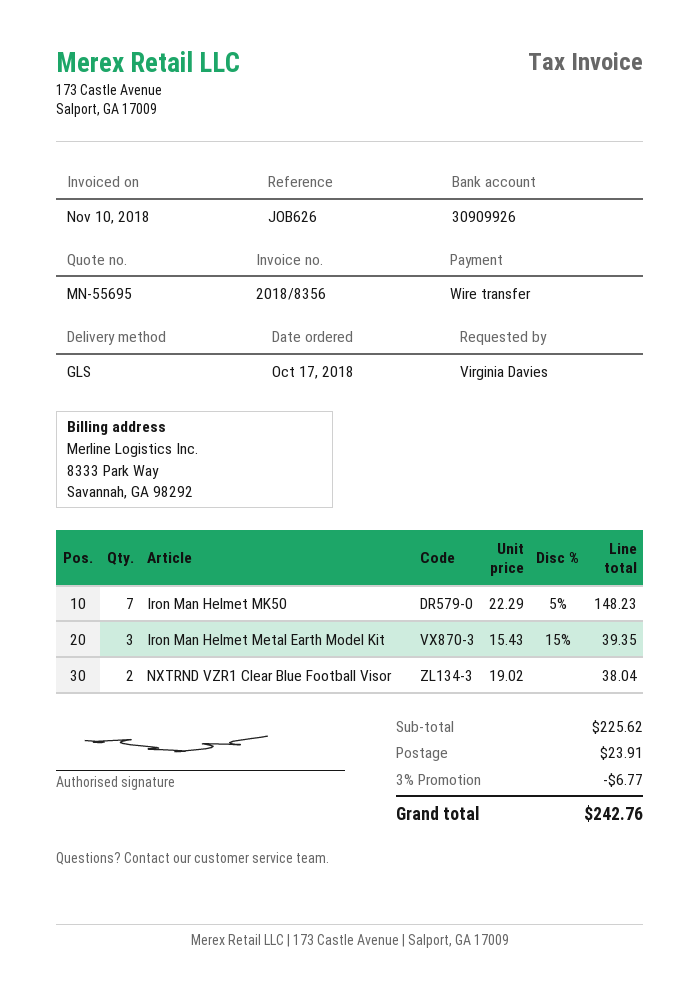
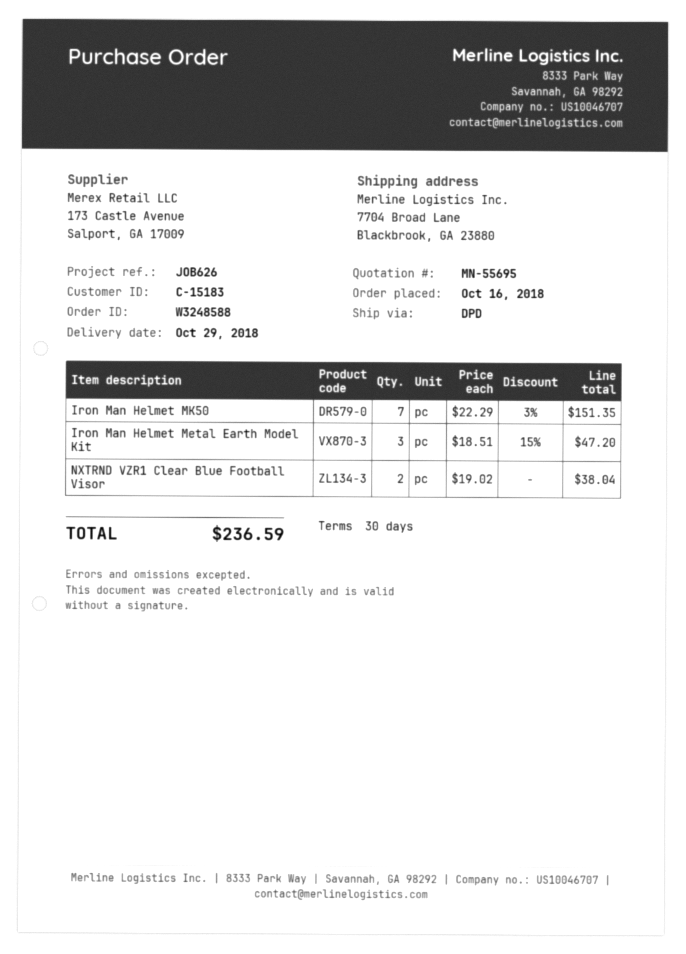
order date: 2018-10-17 -> 2018-10-16
shipping method: GLS -> DPD
Iron Man Helmet MK50: 7 x 22.29 - 5% = 148.23 -> 7 x 22.29 - 3% = 151.35
Iron Man Helmet Metal Earth Model Kit: 3 x 15.43 - 15% = 39.35 -> 3 x 18.51 - 15% = 47.20
discount: 3% = 6.77 -> none
shipping: 23.91 -> none
total: 242.76 -> 236.59

